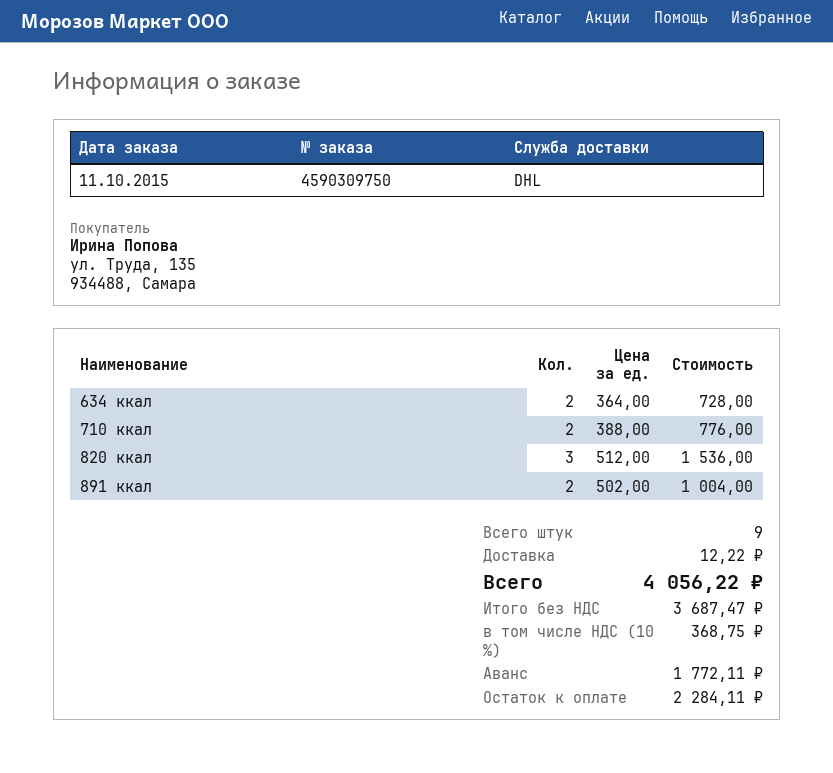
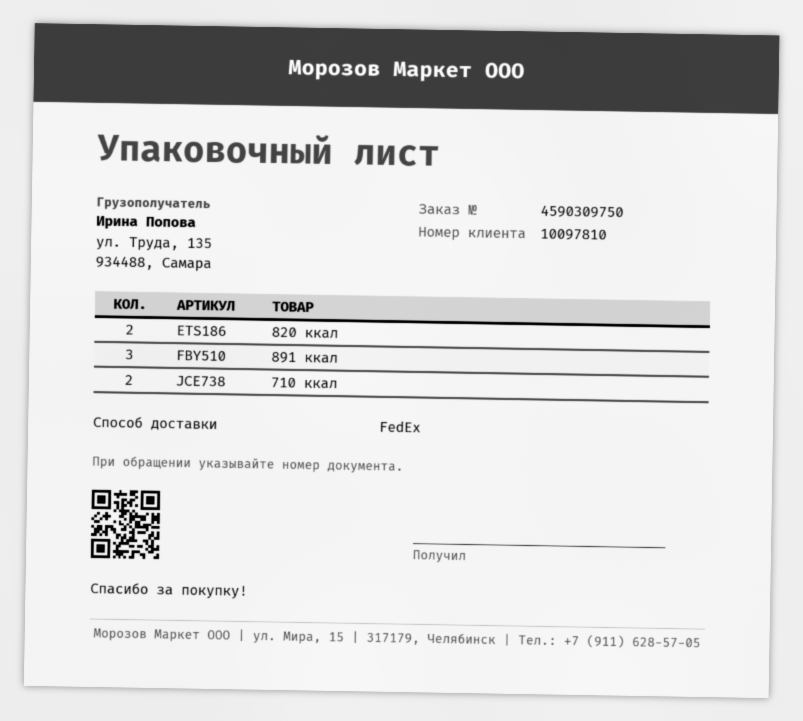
shipping method: DHL -> FedEx
634 ккал: 2 -> none
820 ккал: 3 -> 2
891 ккал: 2 -> 3

